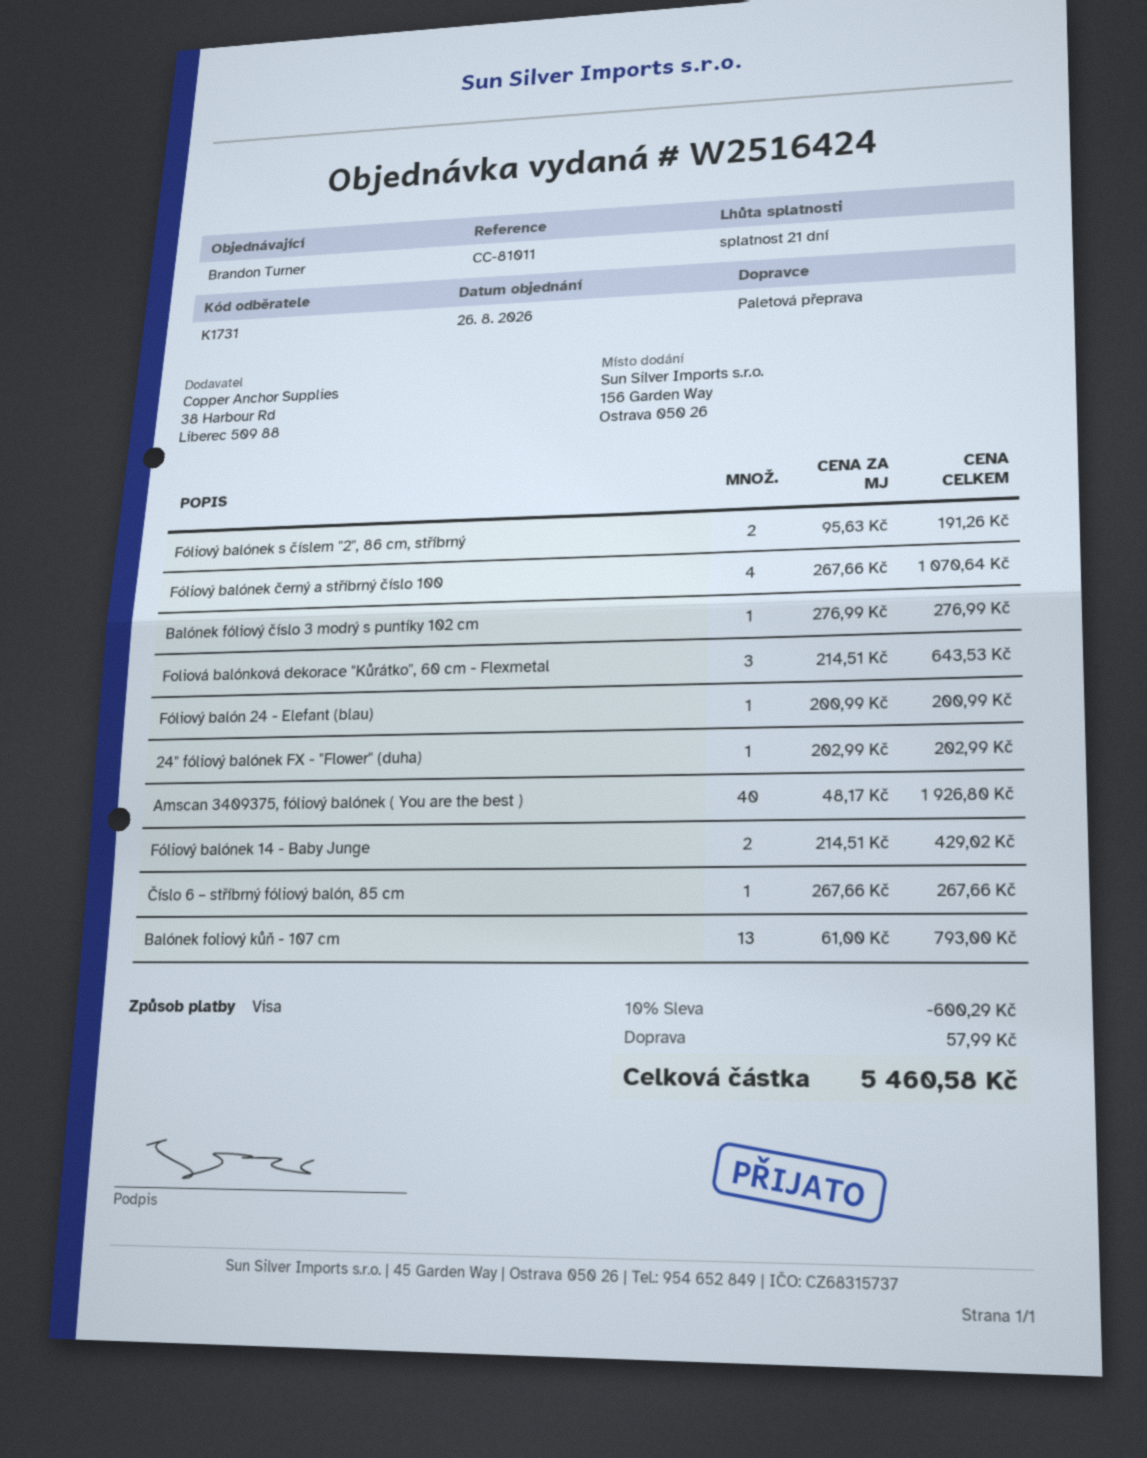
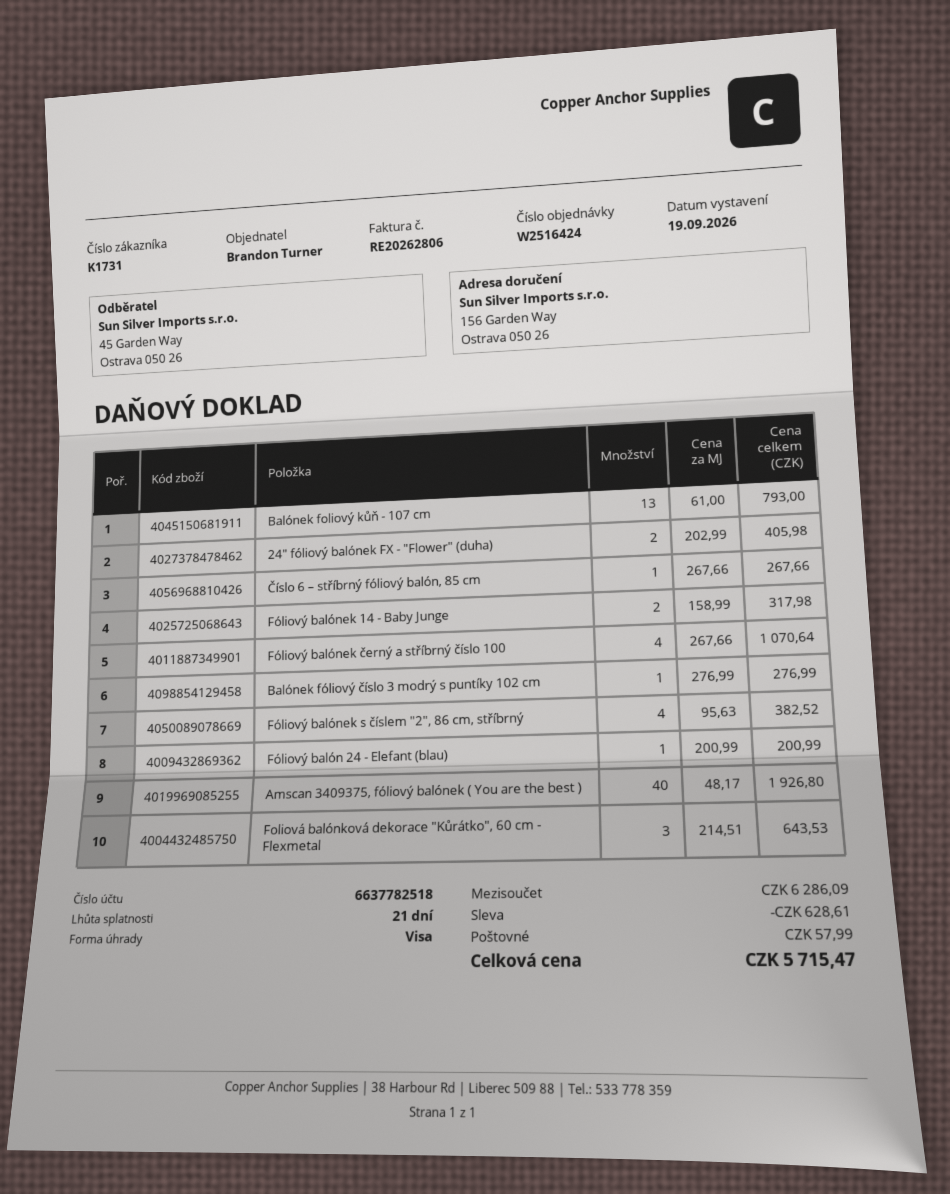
Fóliový balónek s číslem "2", 86 cm, stříbrný: 2 x 95.63 = 191.26 -> 4 x 95.63 = 382.52
24" fóliový balónek FX - "Flower" (duha): 1 x 202.99 = 202.99 -> 2 x 202.99 = 405.98
Fóliový balónek 14 - Baby Junge: 2 x 214.51 = 429.02 -> 2 x 158.99 = 317.98
discount: 600.29 -> 628.61
total: 5460.58 -> 5715.47

